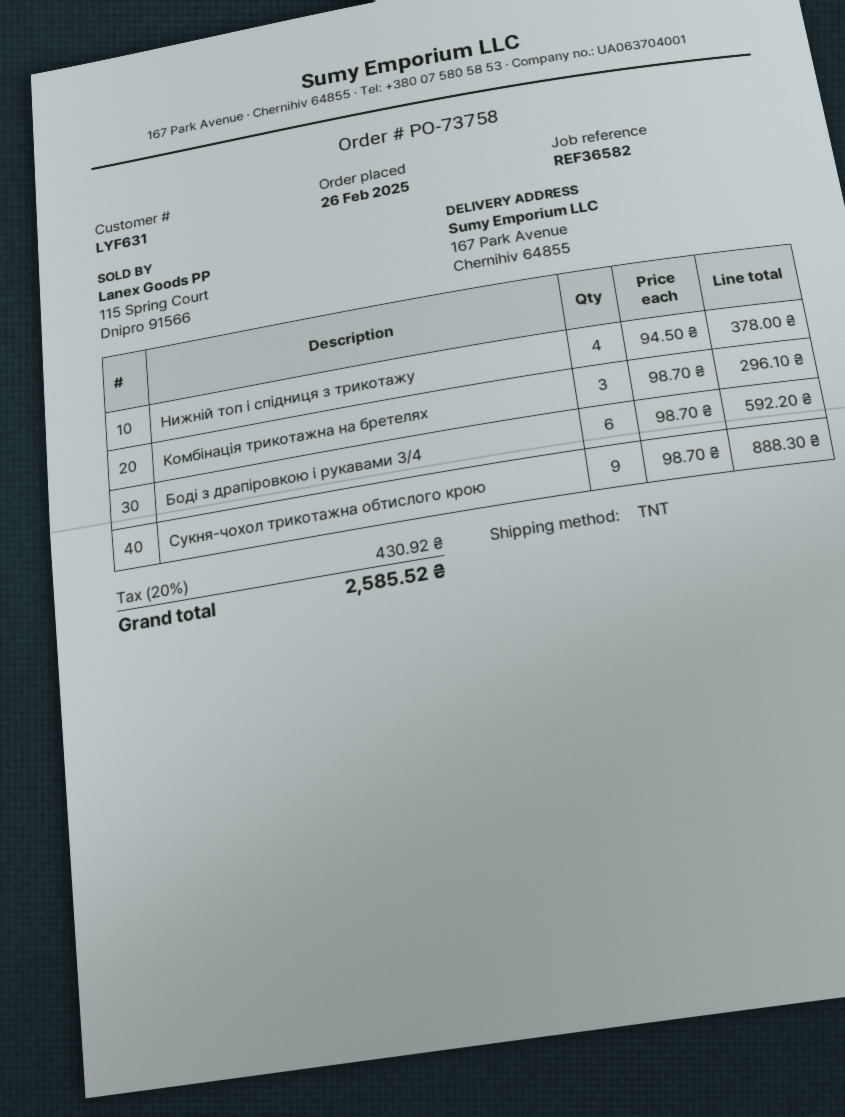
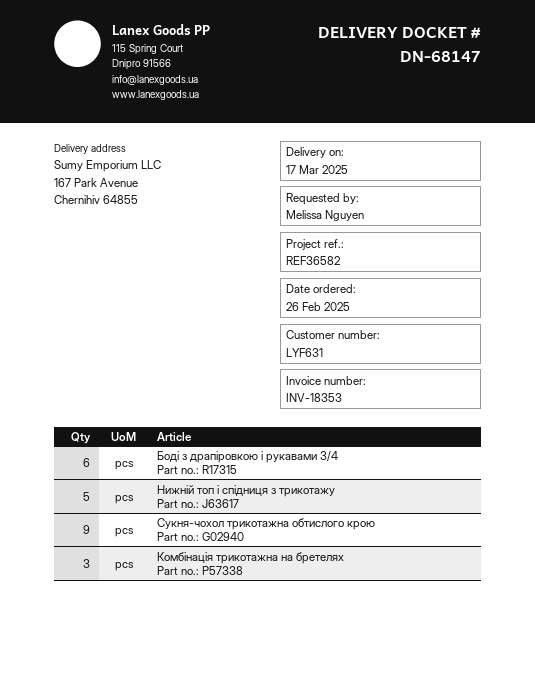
Нижній топ і спідниця з трикотажу: 4 -> 5

